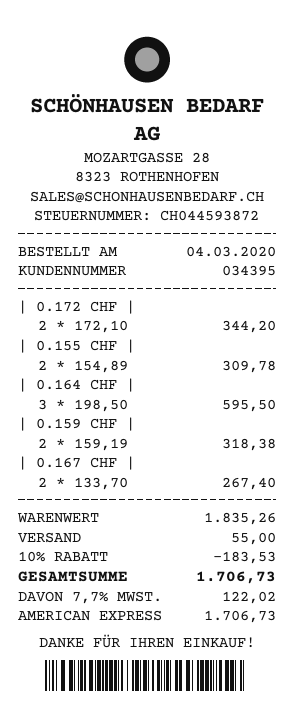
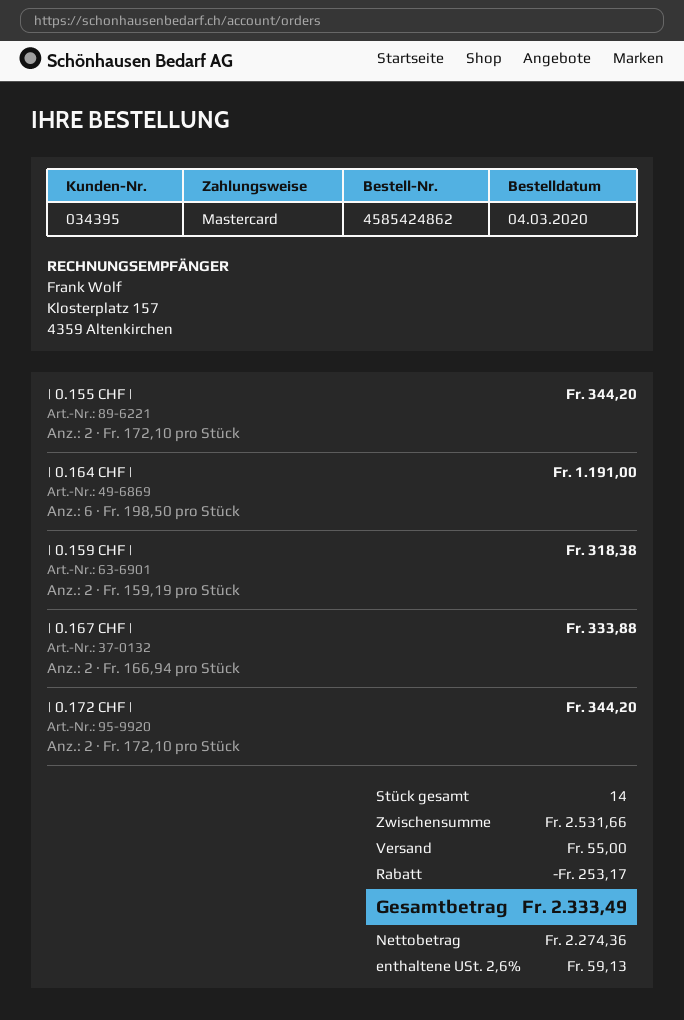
payment method: American Express -> Mastercard
| 0.155 CHF |: 2 x 154.89 = 309.78 -> 2 x 172.10 = 344.20
| 0.164 CHF |: 3 x 198.50 = 595.50 -> 6 x 198.50 = 1191.00
| 0.167 CHF |: 2 x 133.70 = 267.40 -> 2 x 166.94 = 333.88
subtotal: 1835.26 -> 2531.66
discount: 183.53 -> 253.17
tax: 7.7% = 122.02 -> 2.6% = 59.13
total: 1706.73 -> 2333.49

